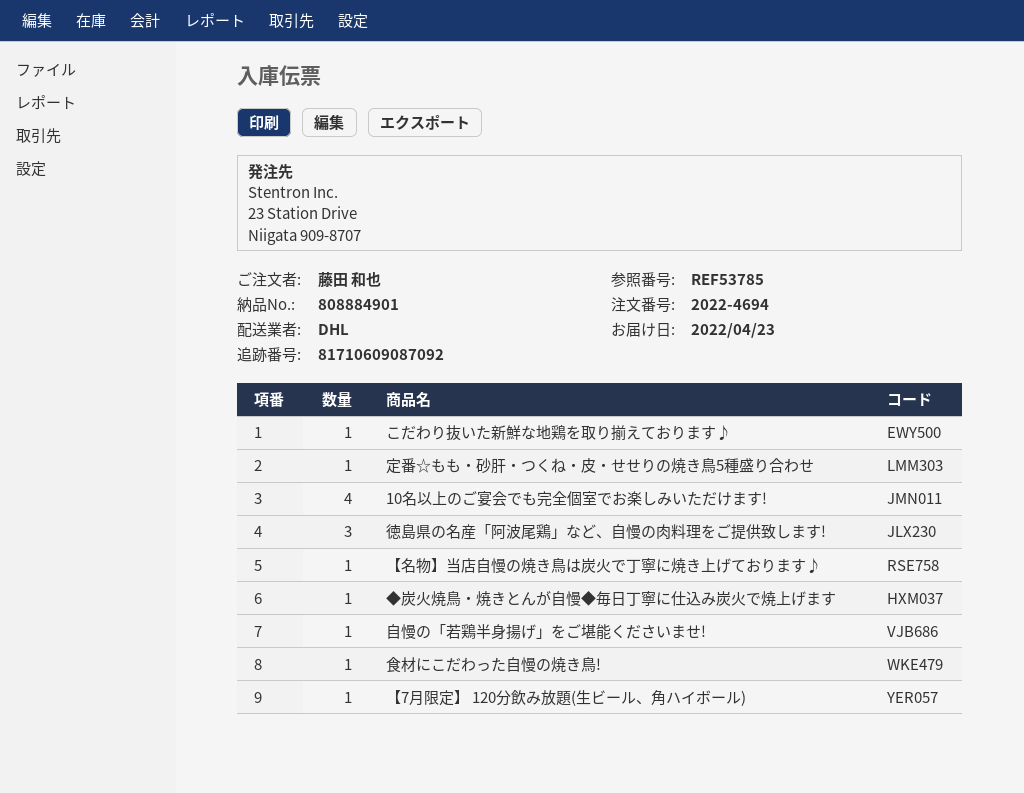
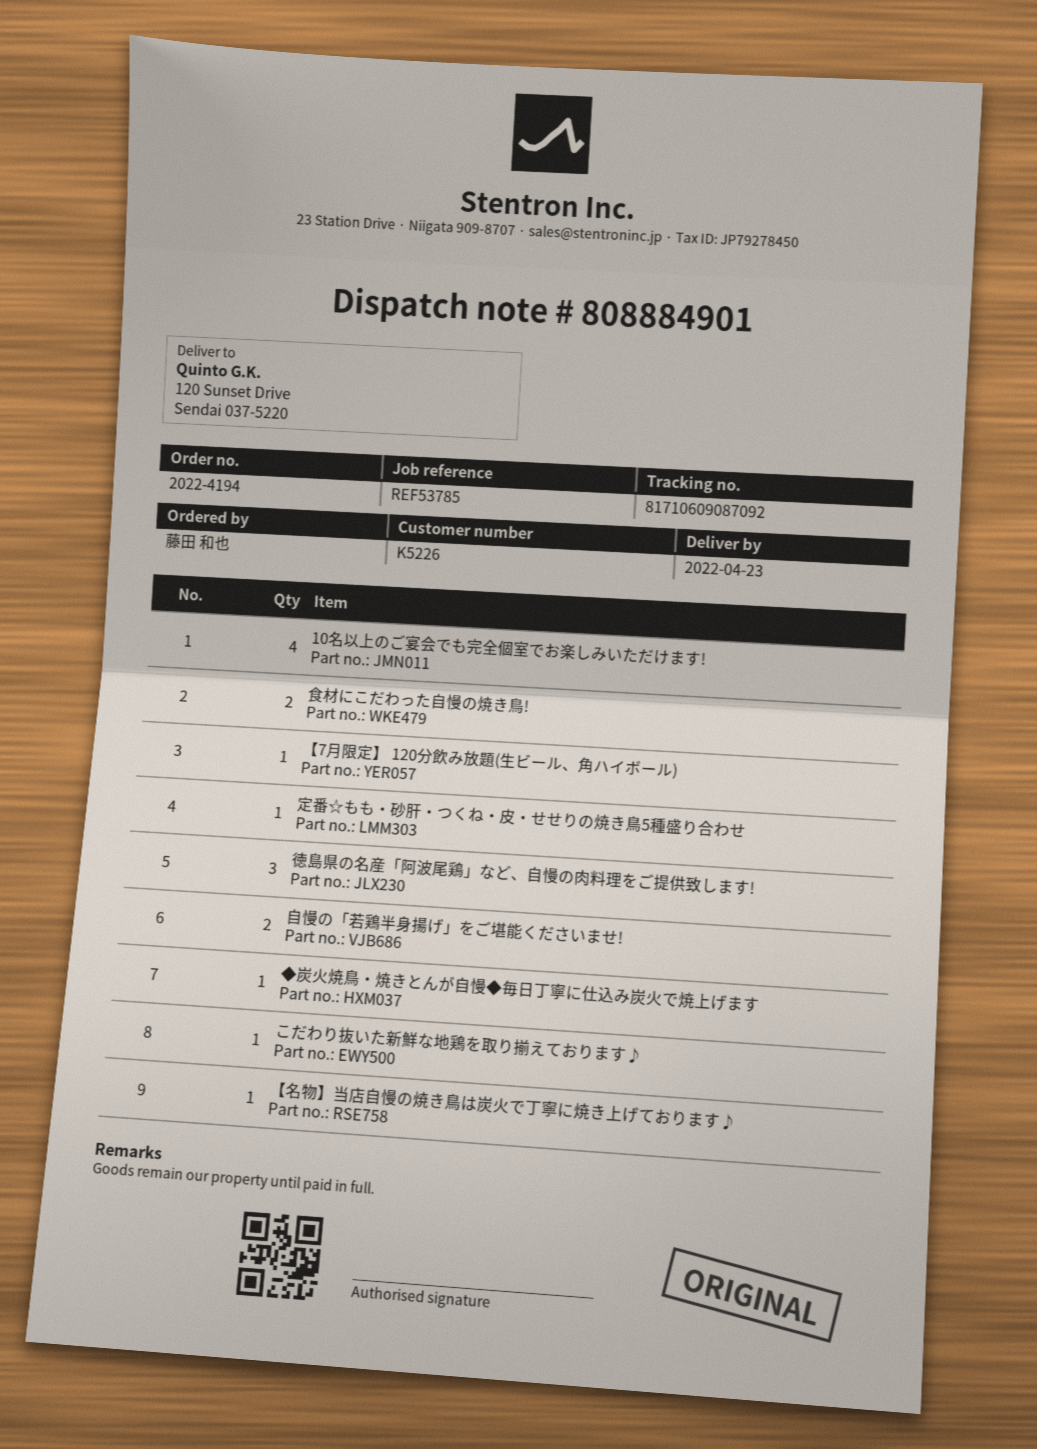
order number: 2022-4694 -> 2022-4194
自慢の「若鶏半身揚げ」をご堪能くださいませ!: 1 -> 2
食材にこだわった自慢の焼き鳥!: 1 -> 2

